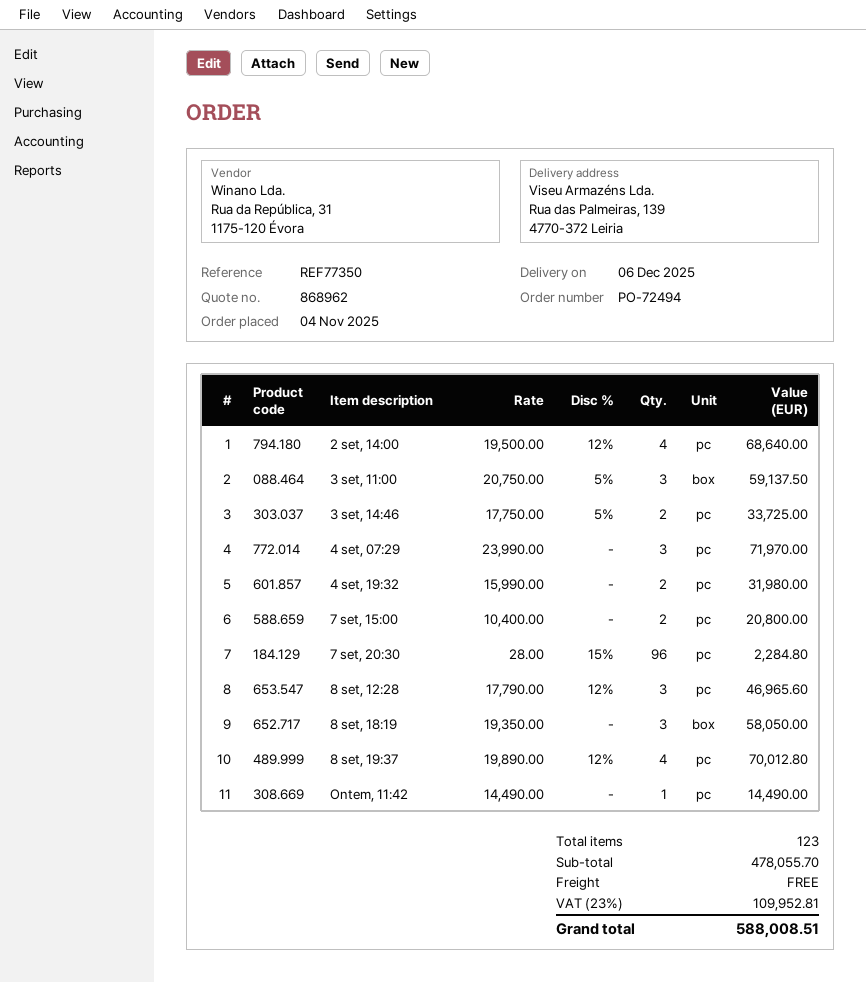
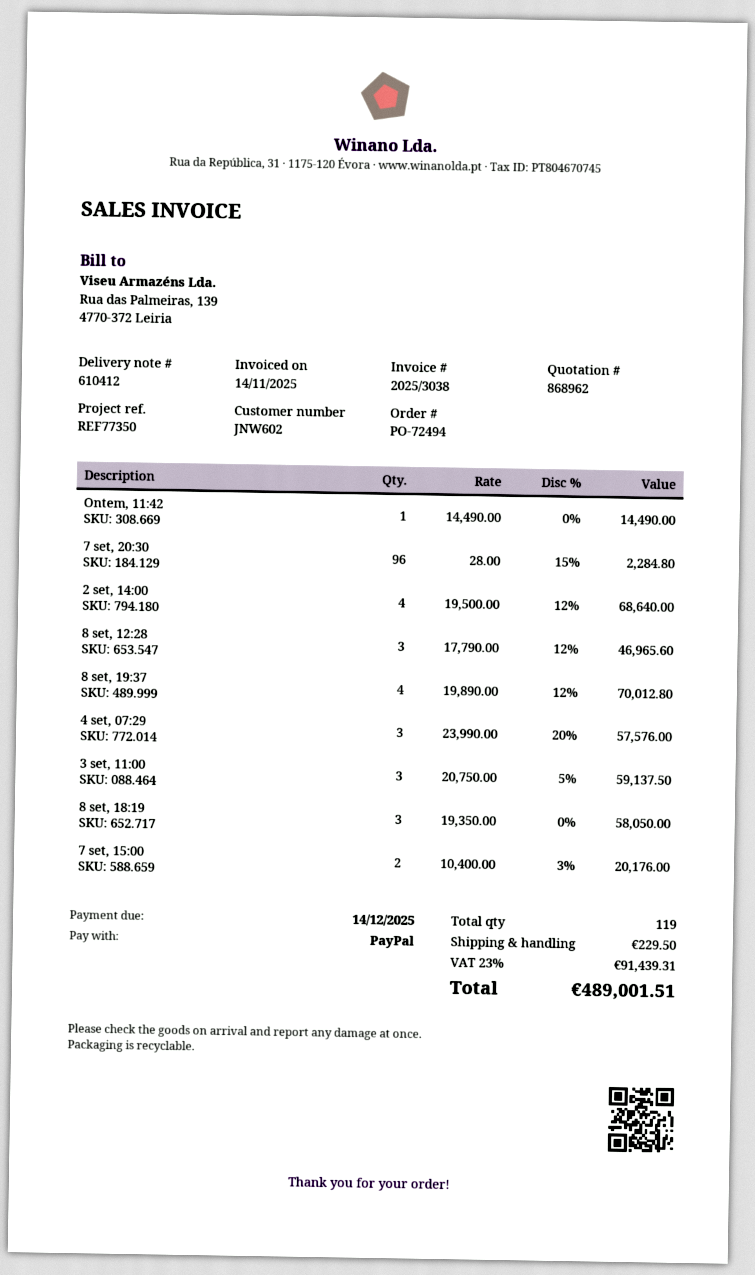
3 set, 14:46: 2 x 17750.00 - 5% = 33725.00 -> none
4 set, 07:29: 3 x 23990.00 = 71970.00 -> 3 x 23990.00 - 20% = 57576.00
4 set, 19:32: 2 x 15990.00 = 31980.00 -> none
7 set, 15:00: 2 x 10400.00 = 20800.00 -> 2 x 10400.00 - 3% = 20176.00
total quantity: 123 -> 119
shipping: 0.00 -> 229.50
tax: 23% = 109952.81 -> 23% = 91439.31
total: 588008.51 -> 489001.51

